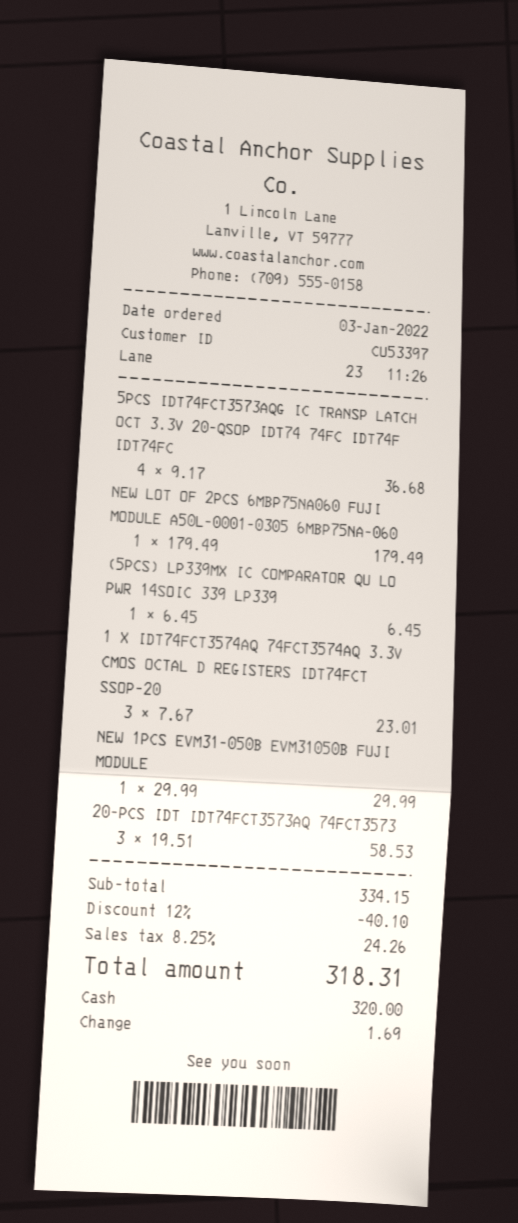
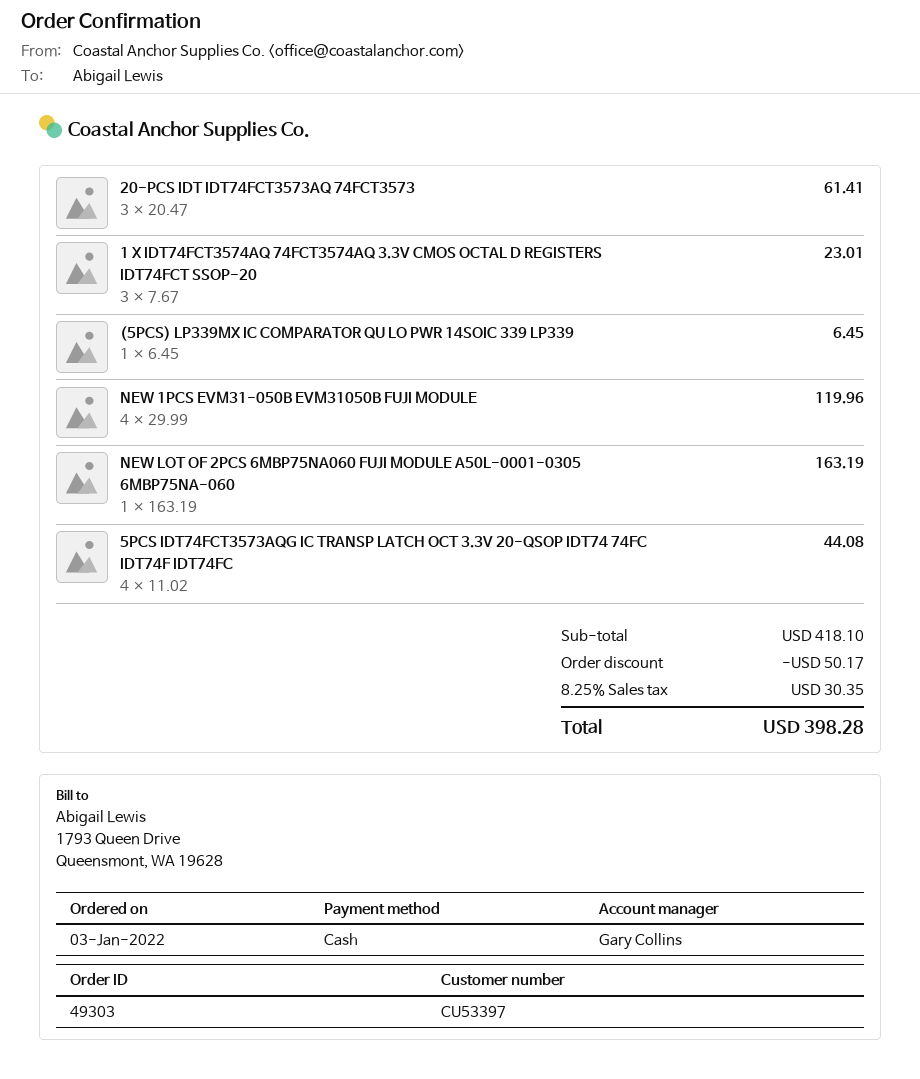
5PCS IDT74FCT3573AQG IC TRANSP LATCH OCT 3.3V 20-QSOP IDT74 74FC IDT74F IDT74FC: 4 x 9.17 = 36.68 -> 4 x 11.02 = 44.08
NEW LOT OF 2PCS 6MBP75NA060 FUJI MODULE A50L-0001-0305 6MBP75NA-060: 1 x 179.49 = 179.49 -> 1 x 163.19 = 163.19
NEW 1PCS EVM31-050B EVM31050B FUJI MODULE: 1 x 29.99 = 29.99 -> 4 x 29.99 = 119.96
20-PCS IDT IDT74FCT3573AQ 74FCT3573: 3 x 19.51 = 58.53 -> 3 x 20.47 = 61.41
subtotal: 334.15 -> 418.10
discount: 40.10 -> 50.17
tax: 8.25% = 24.26 -> 8.25% = 30.35
total: 318.31 -> 398.28

